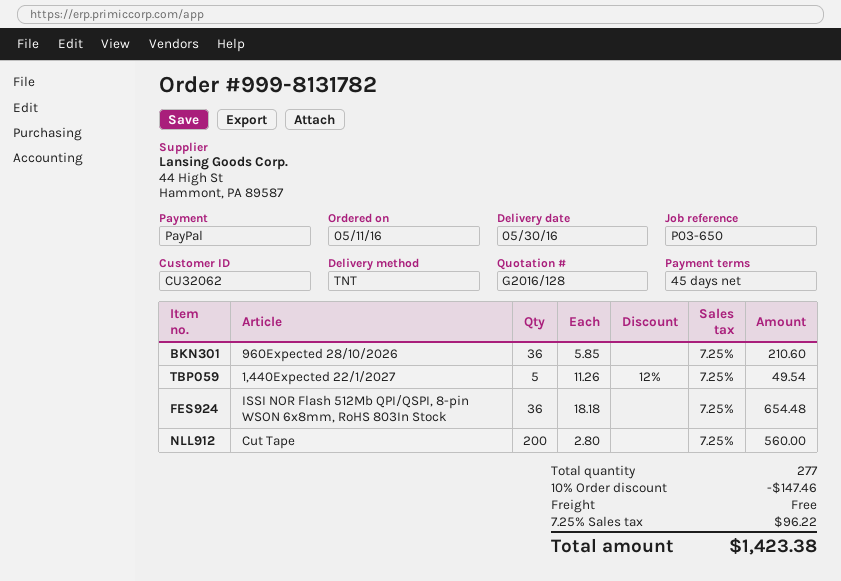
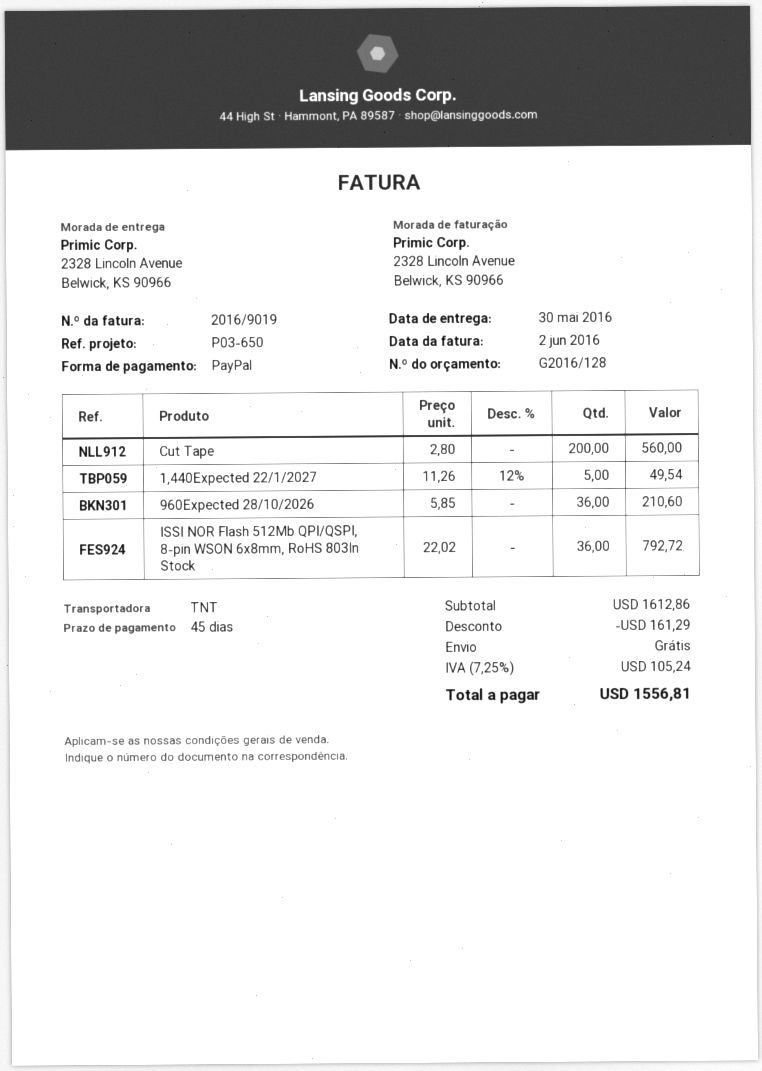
ISSI NOR Flash 512Mb QPI/QSPI, 8-pin WSON 6x8mm, RoHS 803In Stock: 36 x 18.18 = 654.48 -> 36 x 22.02 = 792.72
discount: 147.46 -> 161.29
tax: 7.25% = 96.22 -> 7.25% = 105.24
total: 1423.38 -> 1556.81

